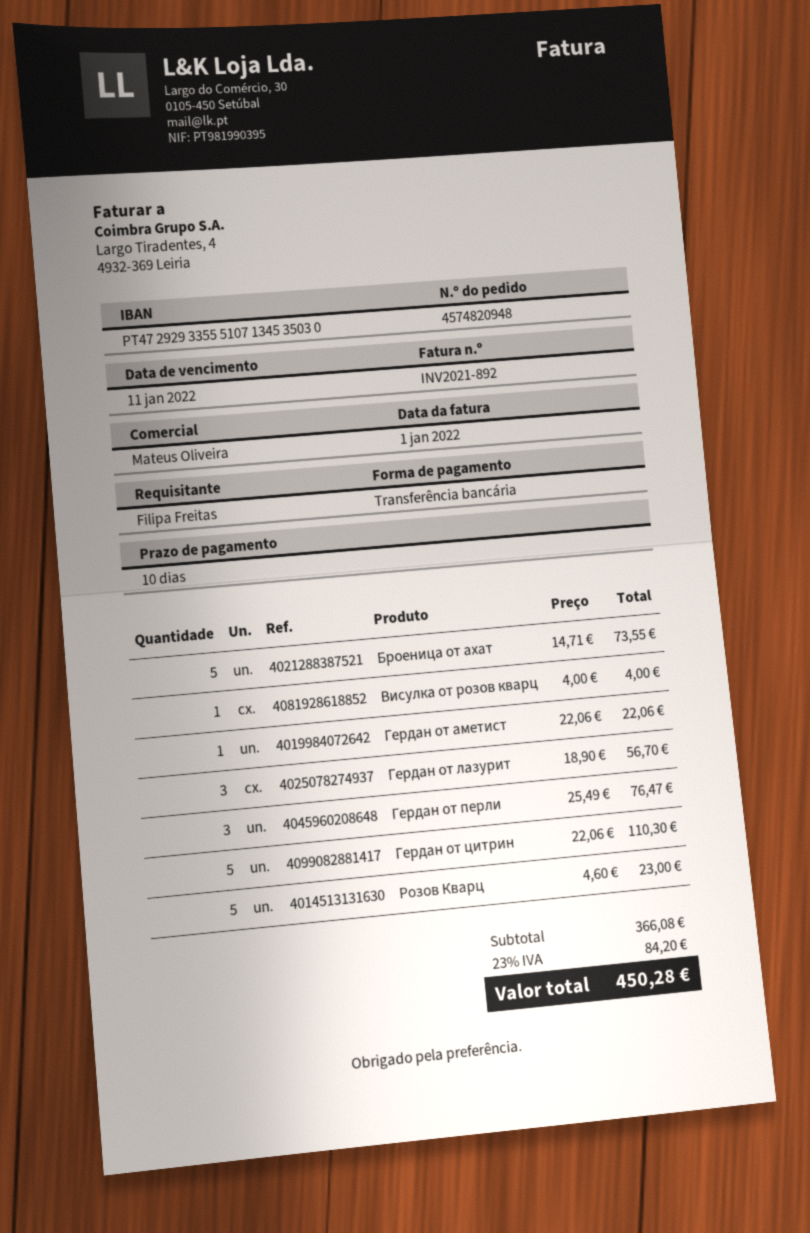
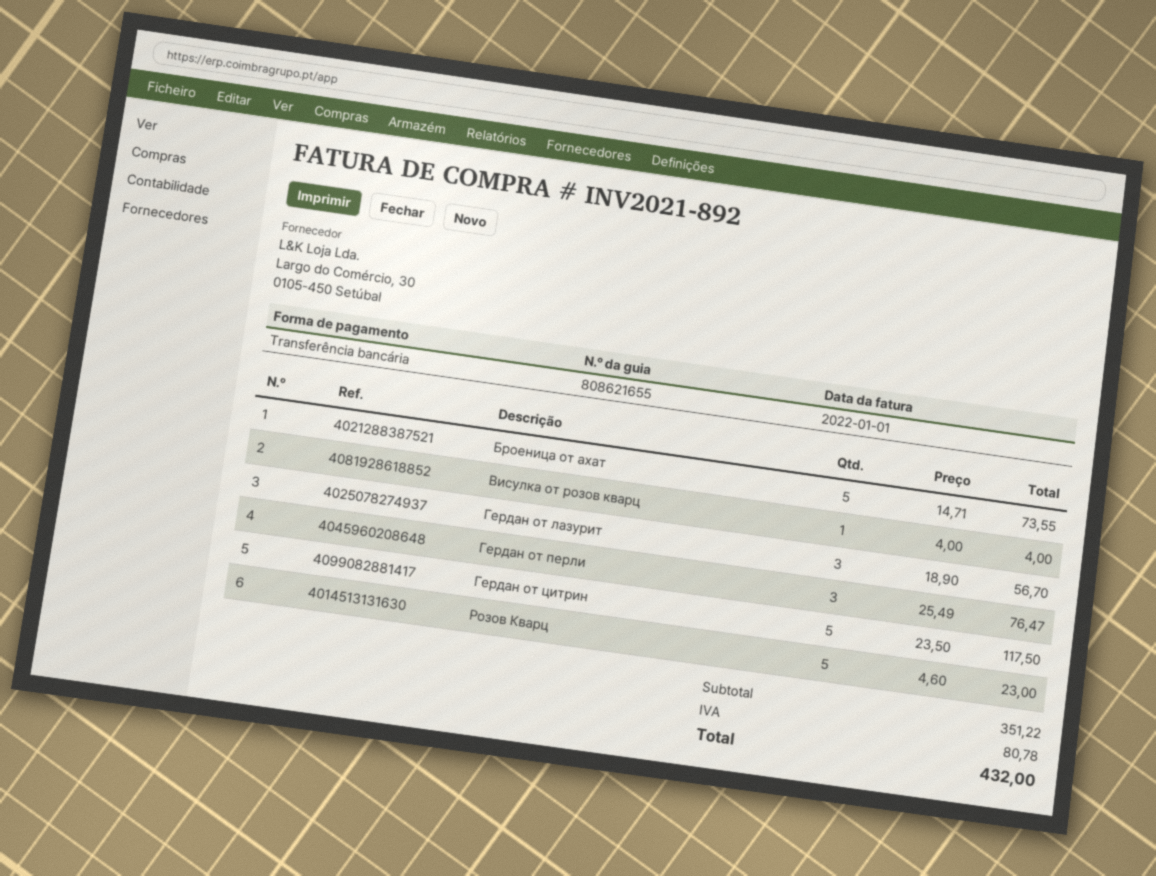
Гердан от аметист: 1 x 22.06 = 22.06 -> none
Гердан от цитрин: 5 x 22.06 = 110.30 -> 5 x 23.50 = 117.50
subtotal: 366.08 -> 351.22
tax: 84.20 -> 80.78
total: 450.28 -> 432.00

